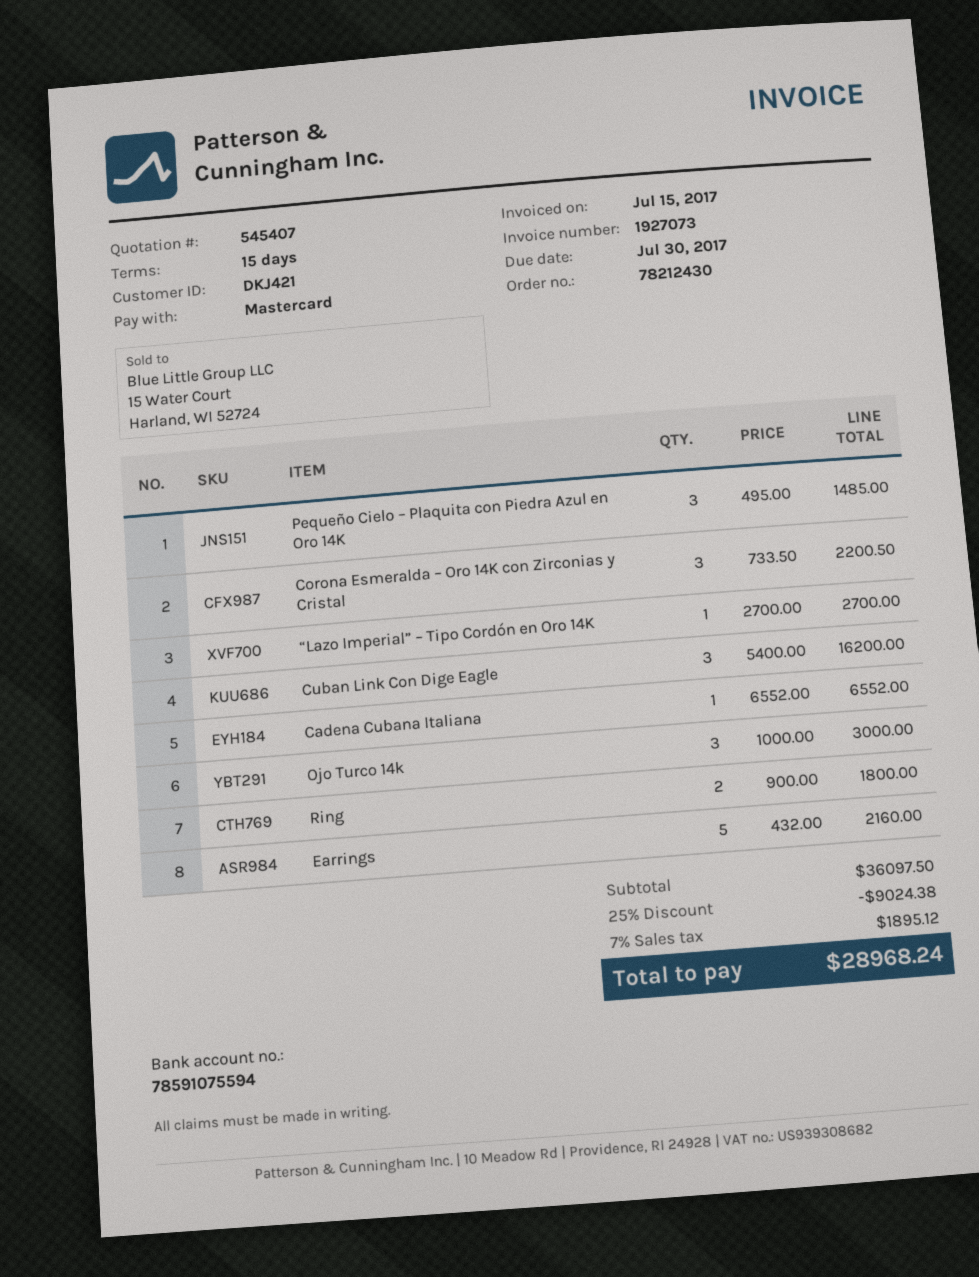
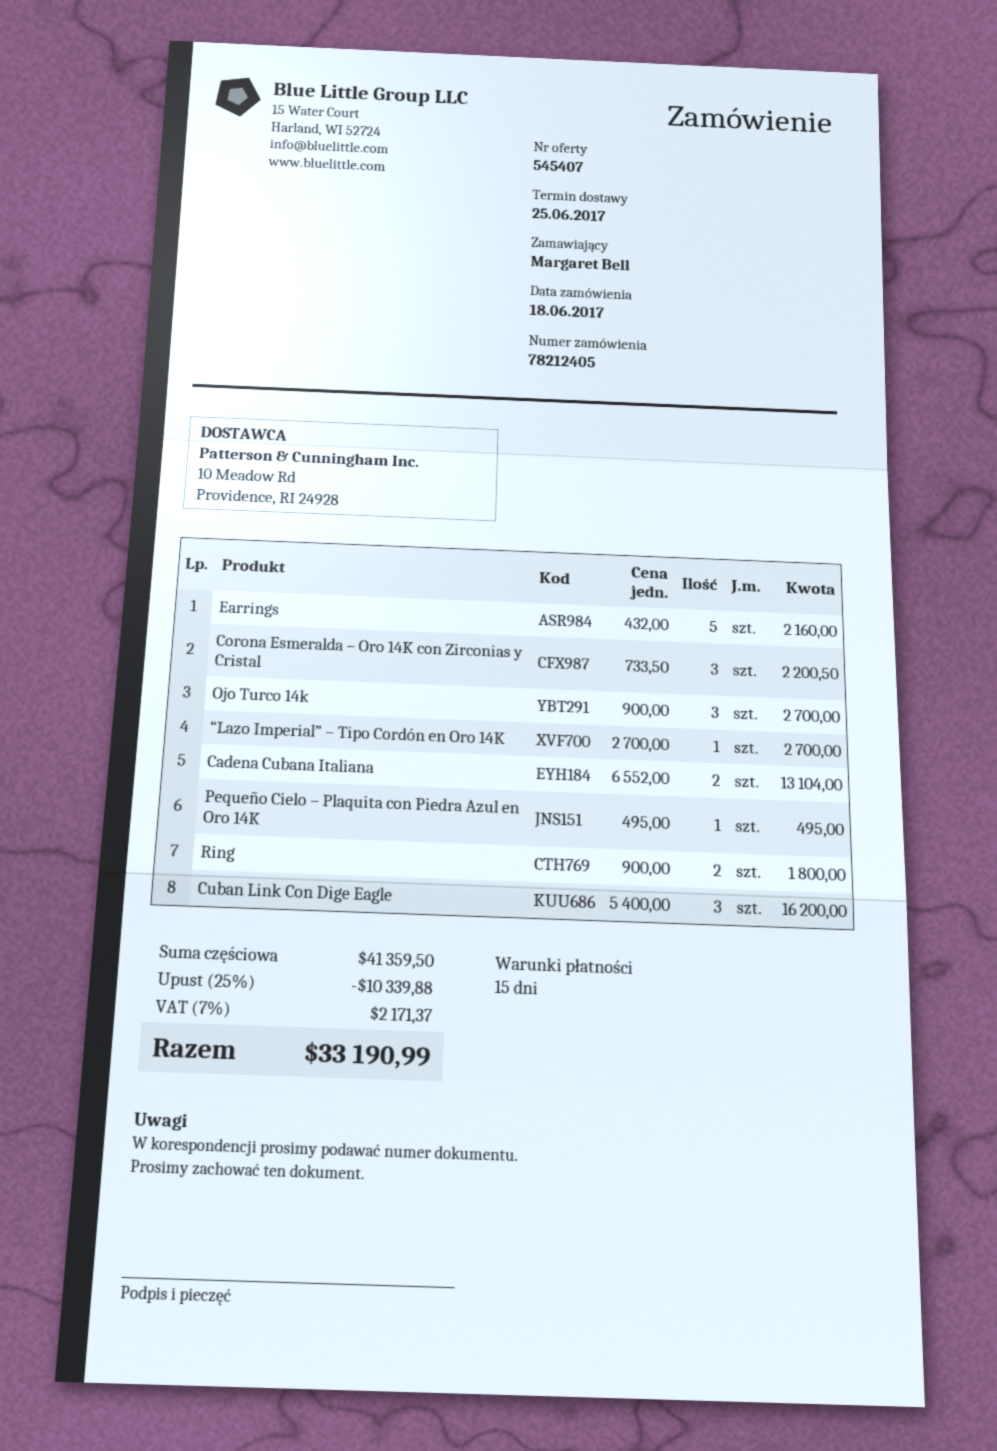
order number: 78212430 -> 78212405
Pequeño Cielo – Plaquita con Piedra Azul en Oro 14K: 3 x 495.00 = 1485.00 -> 1 x 495.00 = 495.00
Cadena Cubana Italiana: 1 x 6552.00 = 6552.00 -> 2 x 6552.00 = 13104.00
Ojo Turco 14k: 3 x 1000.00 = 3000.00 -> 3 x 900.00 = 2700.00
subtotal: 36097.50 -> 41359.50
discount: 25% = 9024.38 -> 25% = 10339.88
tax: 7% = 1895.12 -> 7% = 2171.37
total: 28968.24 -> 33190.99

